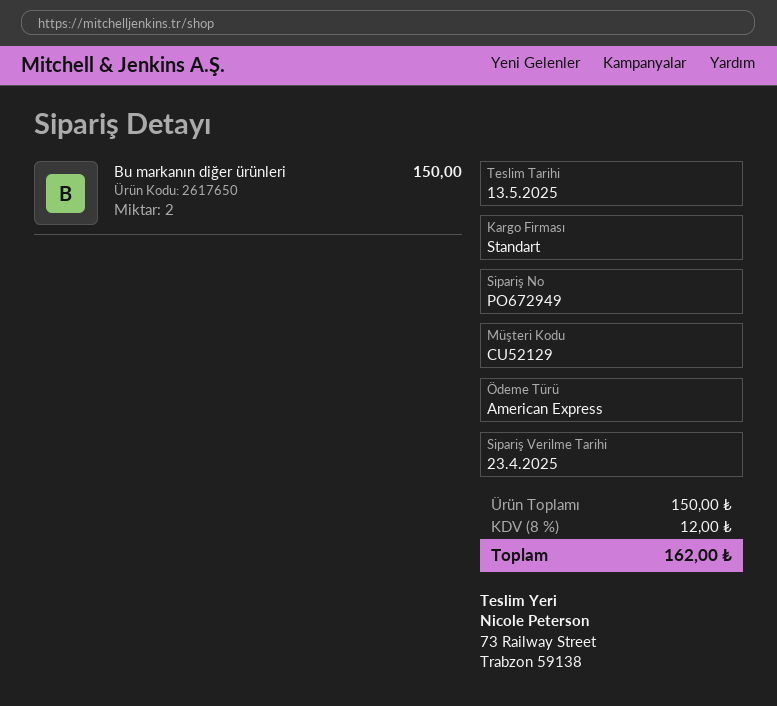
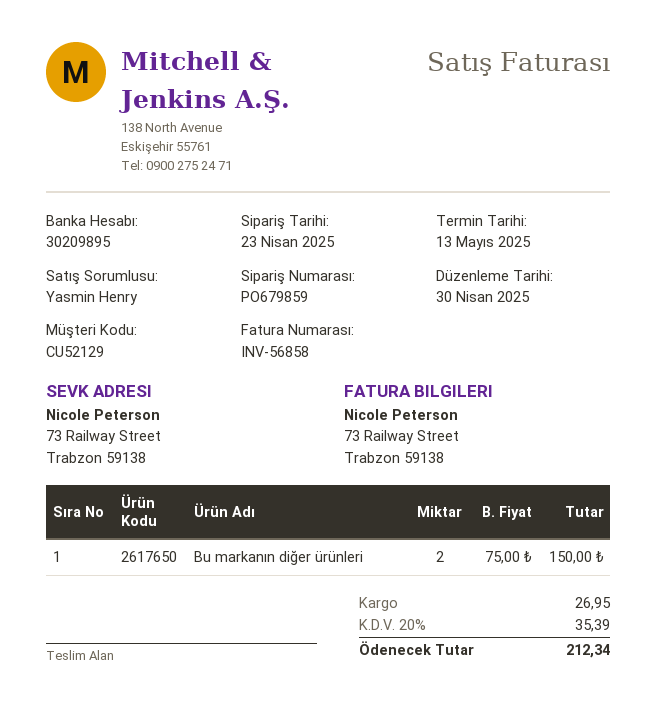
order number: PO672949 -> PO679859
shipping: none -> 26.95
tax: 8% = 12.00 -> 20% = 35.39
total: 162.00 -> 212.34

